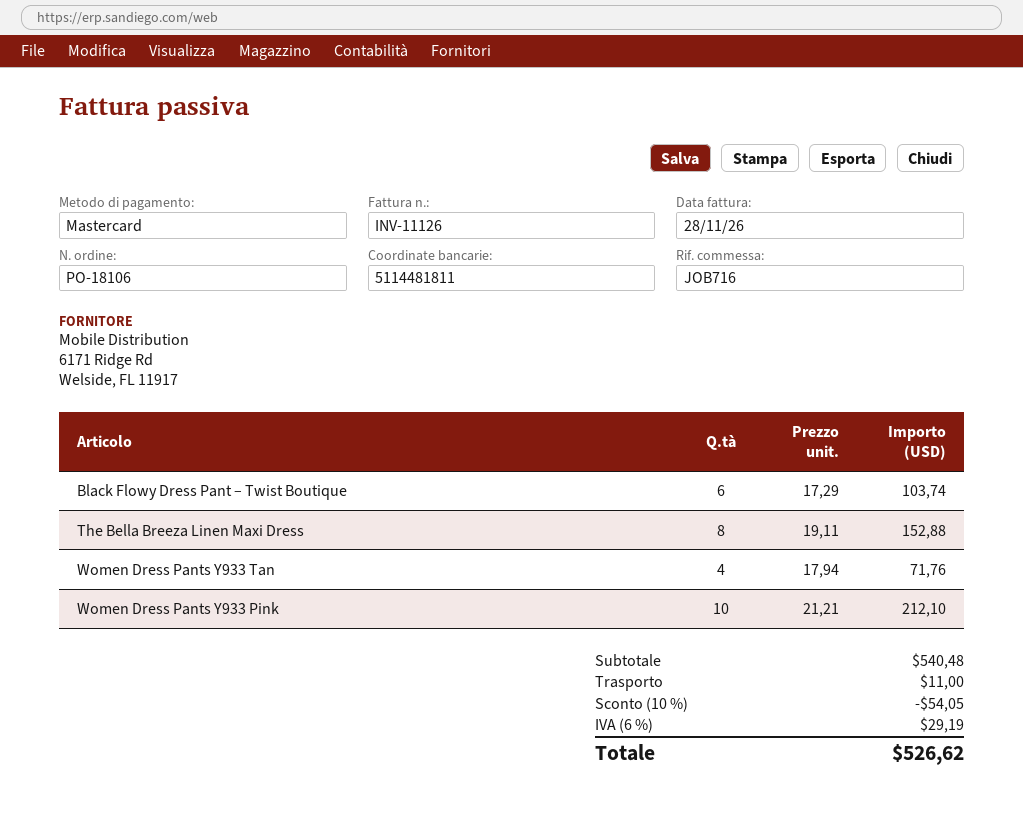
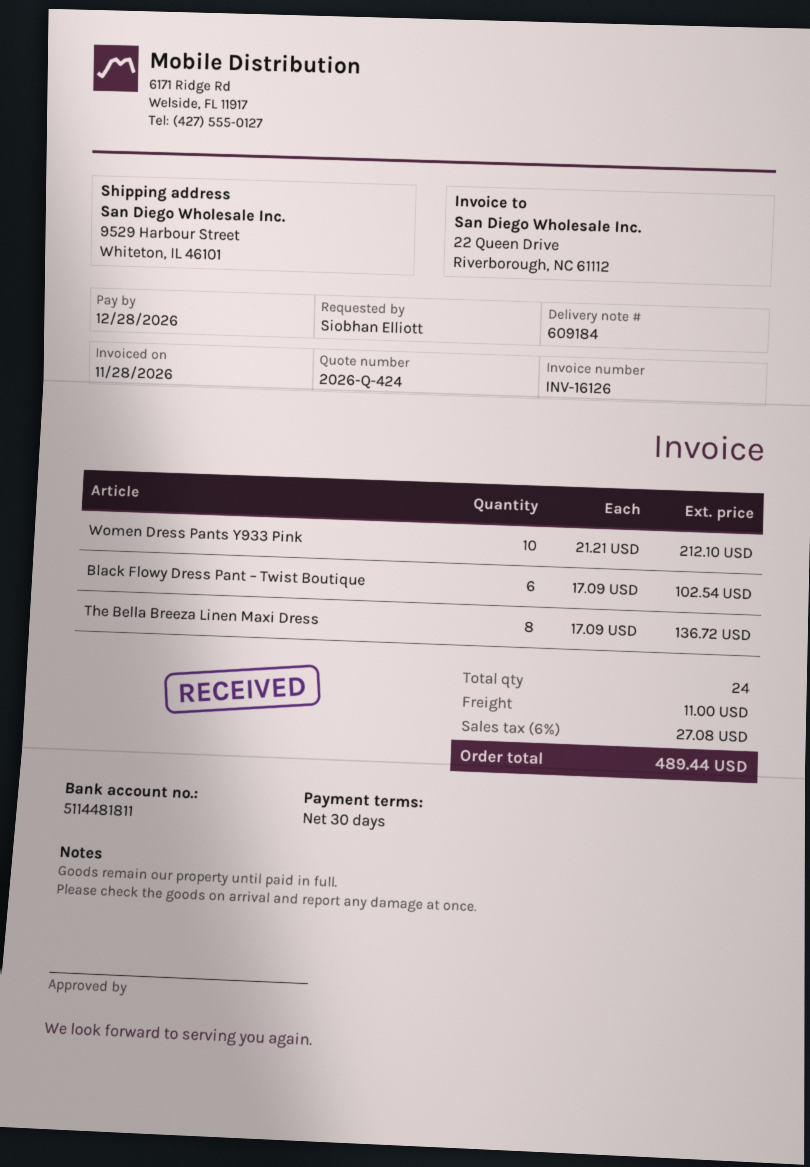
invoice number: INV-11126 -> INV-16126
Black Flowy Dress Pant – Twist Boutique: 6 x 17.29 = 103.74 -> 6 x 17.09 = 102.54
The Bella Breeza Linen Maxi Dress: 8 x 19.11 = 152.88 -> 8 x 17.09 = 136.72
Women Dress Pants Y933 Tan: 4 x 17.94 = 71.76 -> none
discount: 10% = 54.05 -> none
tax: 6% = 29.19 -> 6% = 27.08
total: 526.62 -> 489.44

